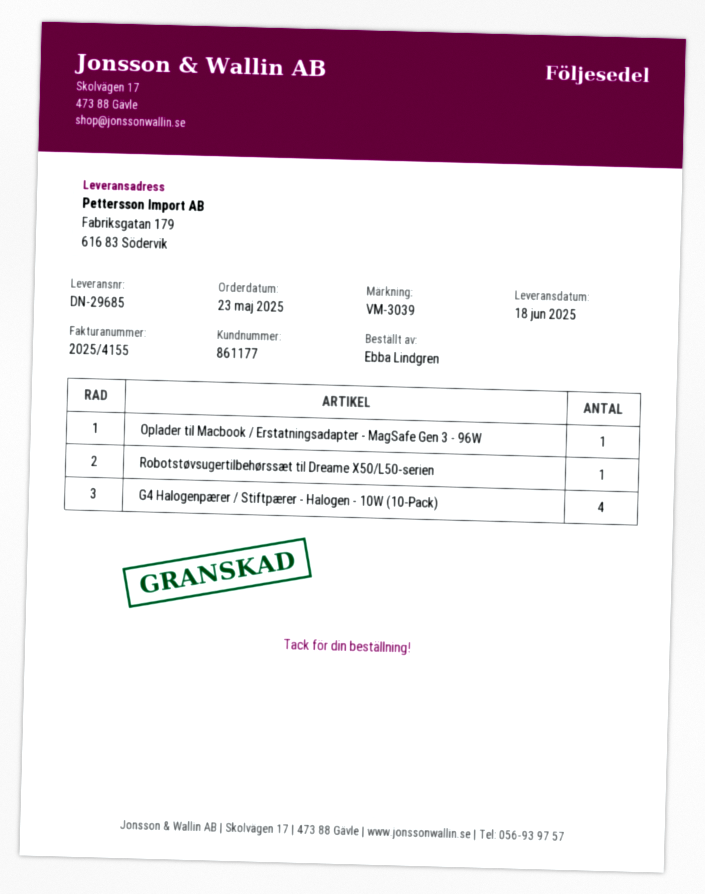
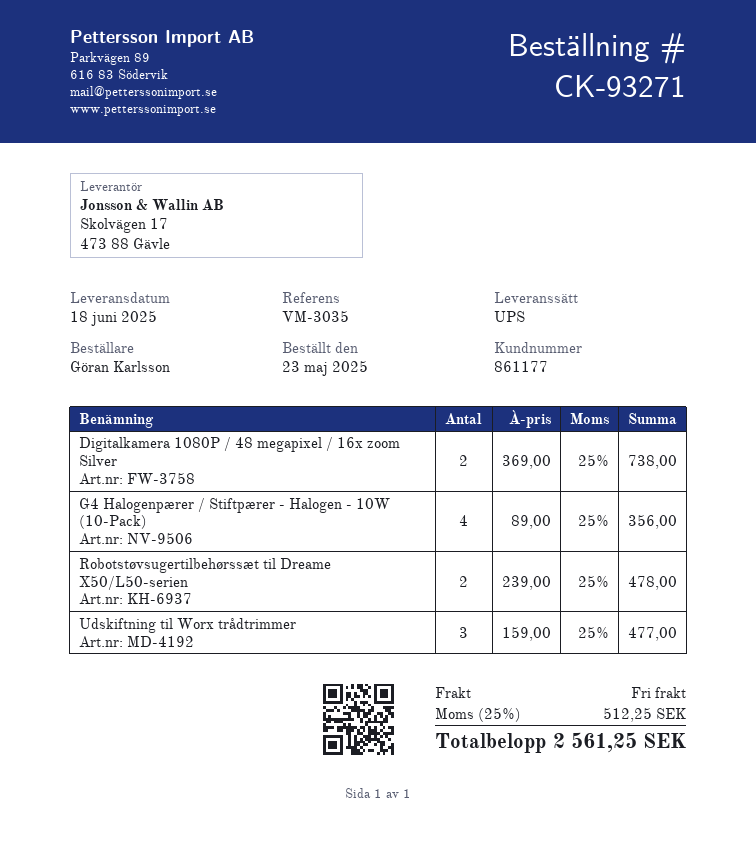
reference: VM-3039 -> VM-3035
ordered by: Ebba Lindgren -> Göran Karlsson
Oplader til Macbook / Erstatningsadapter - MagSafe Gen 3 - 96W: 1 -> none
Robotstøvsugertilbehørssæt til Dreame X50/L50-serien: 1 -> 2
Digitalkamera 1080P / 48 megapixel / 16x zoom Silver: none -> 2
Udskiftning til Worx trådtrimmer: none -> 3

